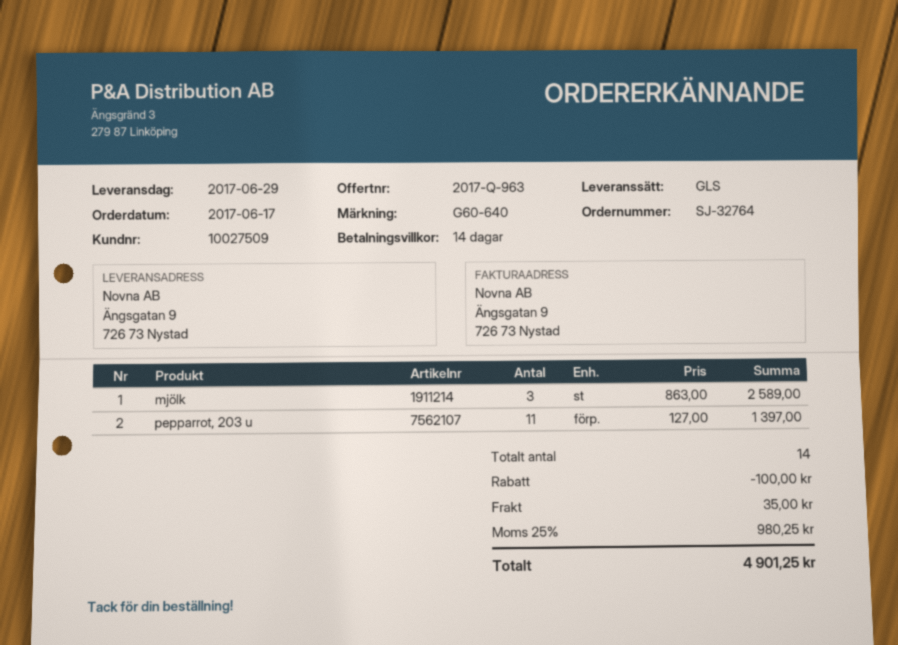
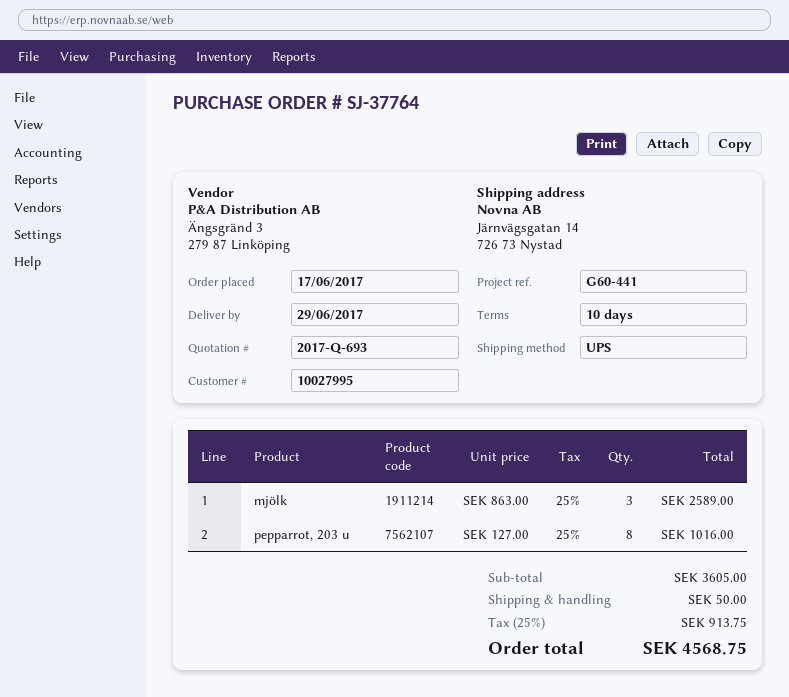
quote number: 2017-Q-963 -> 2017-Q-693
order number: SJ-32764 -> SJ-37764
payment terms: 14 days -> 10 days
customer number: 10027509 -> 10027995
reference: G60-640 -> G60-441
shipping method: GLS -> UPS
ship to: Ängsgatan 9, 726 73 Nystad -> Järnvägsgatan 14, 726 73 Nystad
pepparrot, 203 u: 11 x 127.00 = 1397.00 -> 8 x 127.00 = 1016.00
discount: 100.00 -> none
shipping: 35.00 -> 50.00
tax: 25% = 980.25 -> 25% = 913.75
total: 4901.25 -> 4568.75

